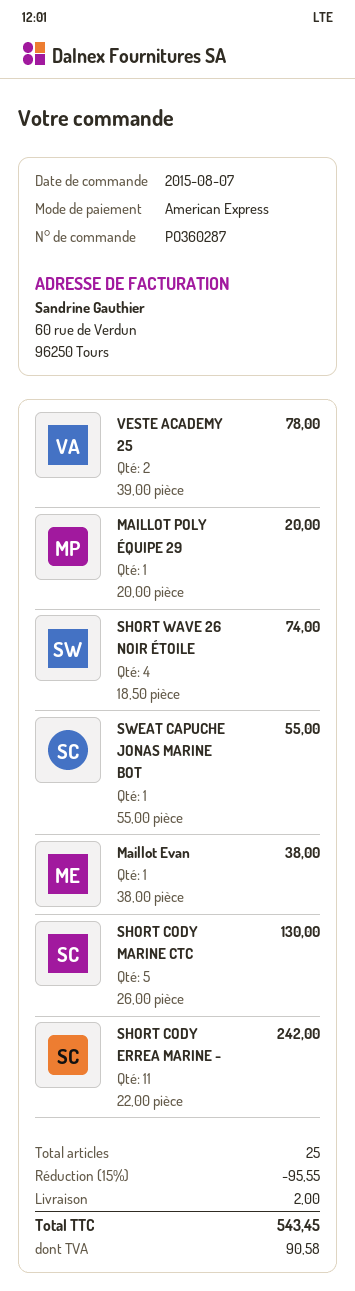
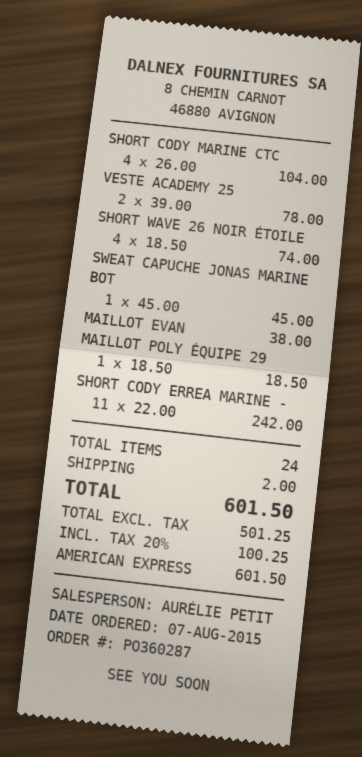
MAILLOT POLY ÉQUIPE 29: 1 x 20.00 = 20.00 -> 1 x 18.50 = 18.50
SWEAT CAPUCHE JONAS MARINE BOT: 1 x 55.00 = 55.00 -> 1 x 45.00 = 45.00
SHORT CODY MARINE CTC: 5 x 26.00 = 130.00 -> 4 x 26.00 = 104.00
total quantity: 25 -> 24
discount: 15% = 95.55 -> none
tax: 90.58 -> 100.25
total: 543.45 -> 601.50

